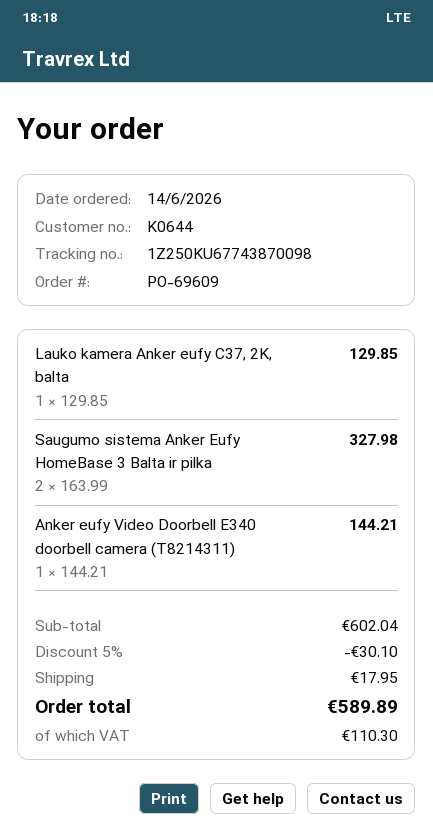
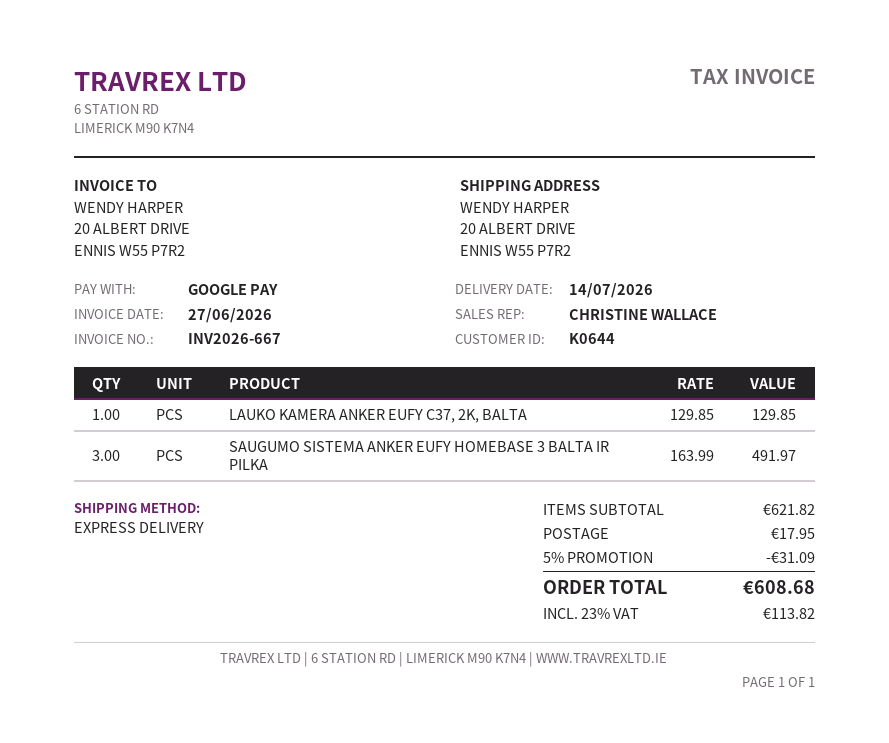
Saugumo sistema Anker Eufy HomeBase 3 Balta ir pilka: 2 x 163.99 = 327.98 -> 3 x 163.99 = 491.97
Anker eufy Video Doorbell E340 doorbell camera (T8214311): 1 x 144.21 = 144.21 -> none
subtotal: 602.04 -> 621.82
discount: 5% = 30.10 -> 5% = 31.09
tax: 110.30 -> 113.82
total: 589.89 -> 608.68

